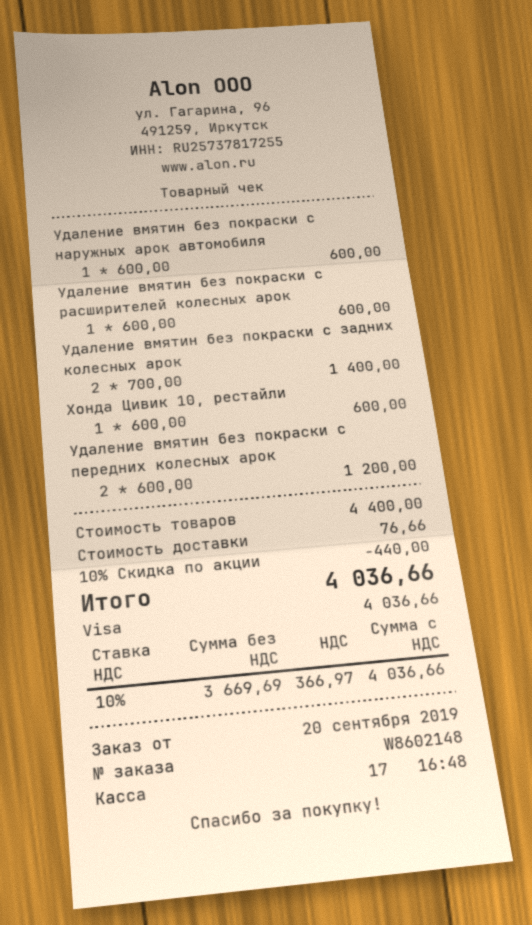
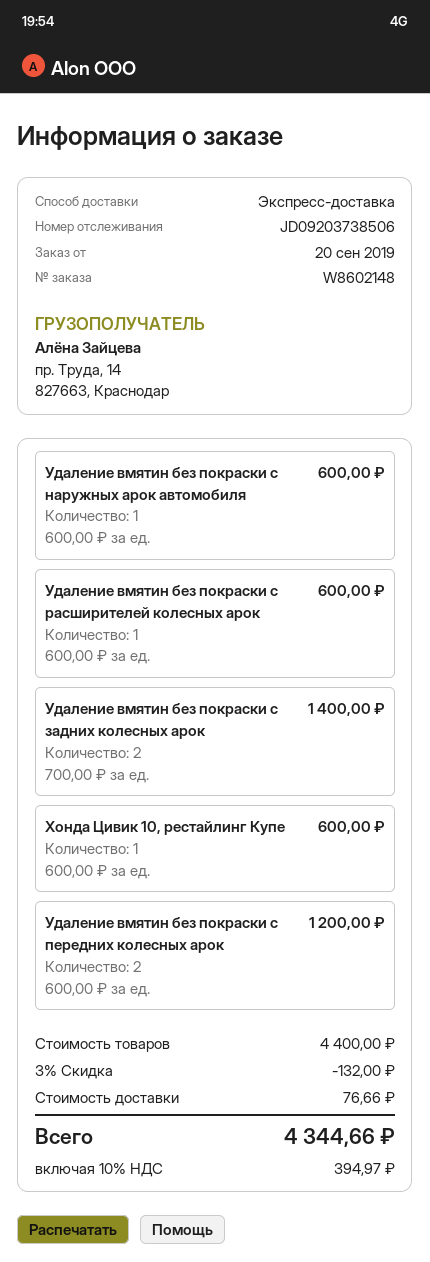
discount: 10% = 440.00 -> 3% = 132.00
tax: 10% = 366.97 -> 10% = 394.97
total: 4036.66 -> 4344.66

